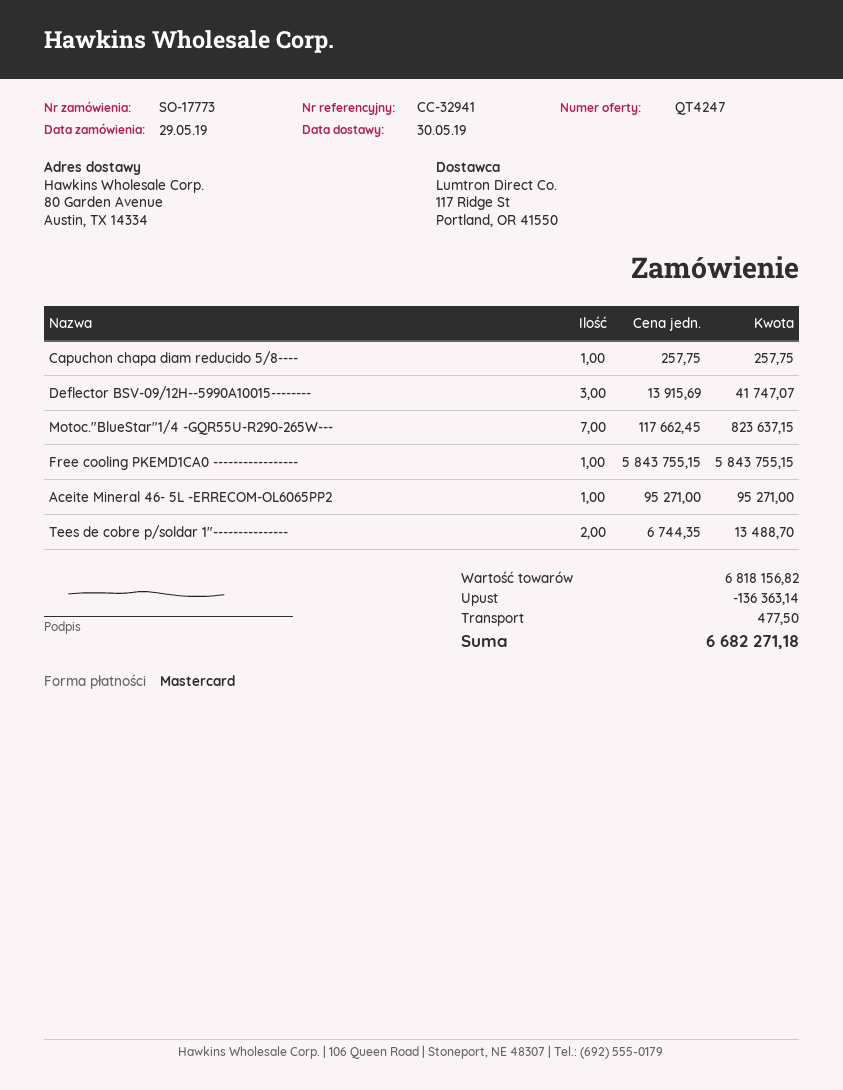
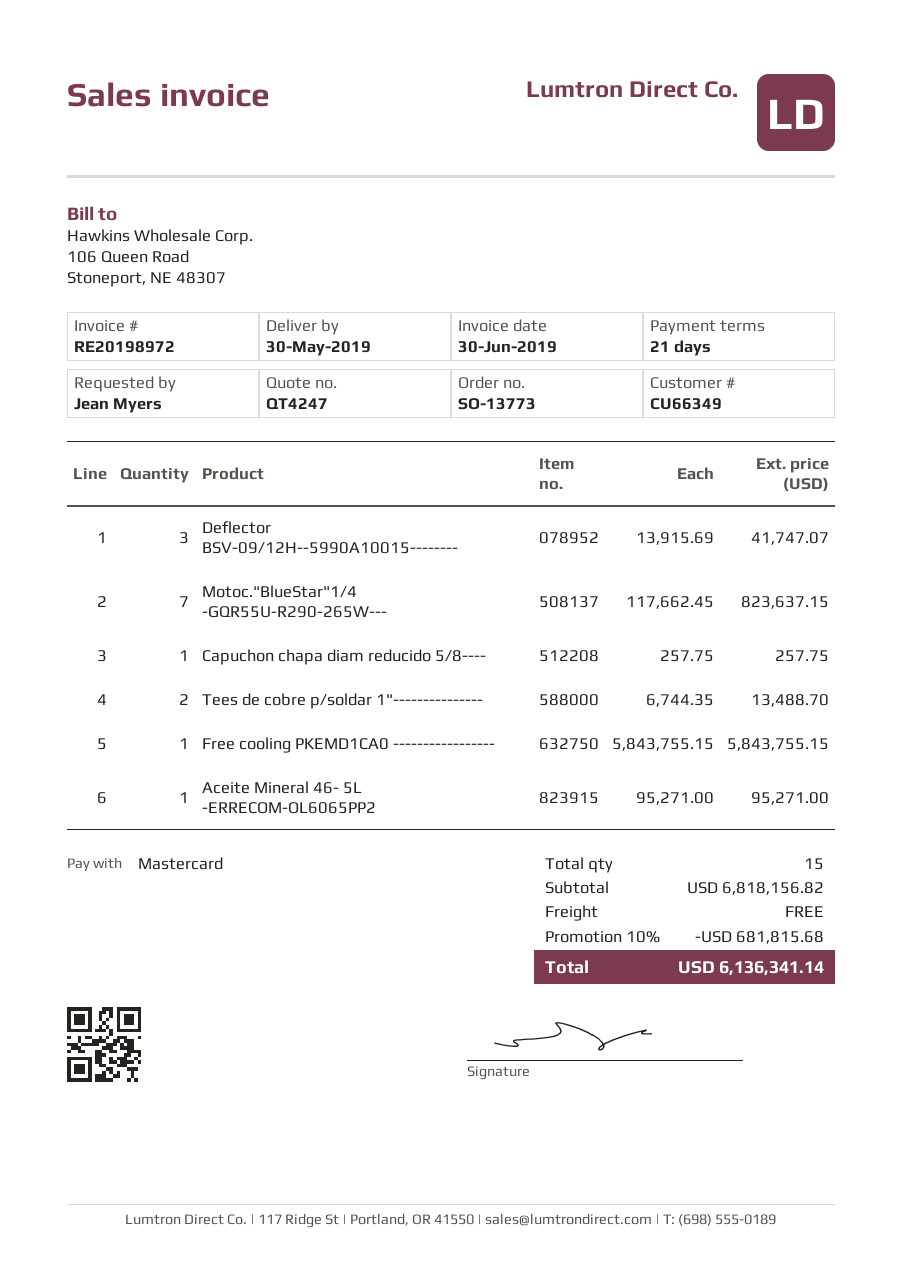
order number: SO-17773 -> SO-13773
discount: 136363.14 -> 681815.68
shipping: 477.50 -> 0.00
total: 6682271.18 -> 6136341.14

